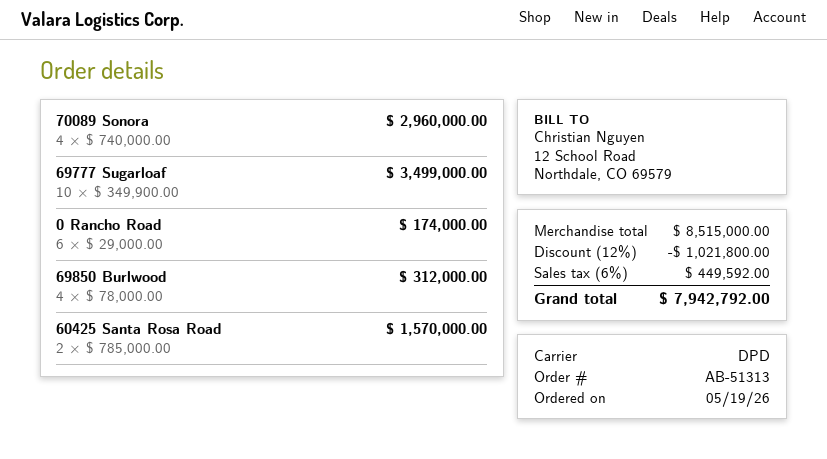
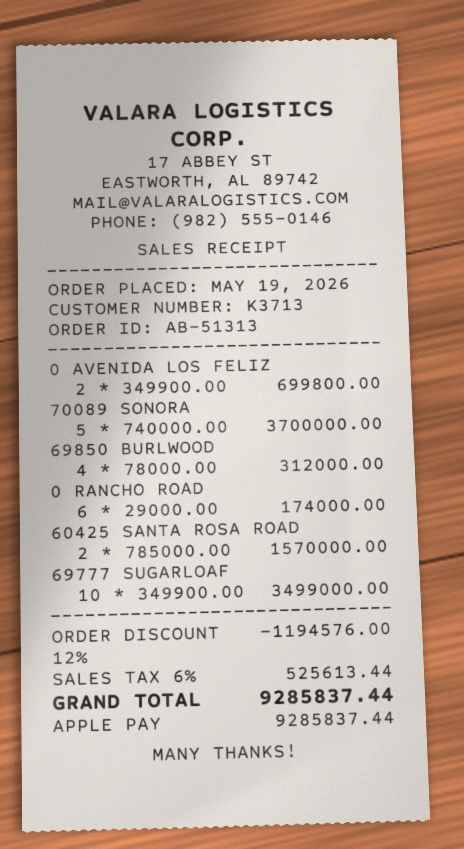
70089 Sonora: 4 x 740000.00 = 2960000.00 -> 5 x 740000.00 = 3700000.00
0 AVENIDA LOS FELIZ: none -> 2 x 349900.00 = 699800.00
discount: 12% = 1021800.00 -> 12% = 1194576.00
tax: 6% = 449592.00 -> 6% = 525613.44
total: 7942792.00 -> 9285837.44

